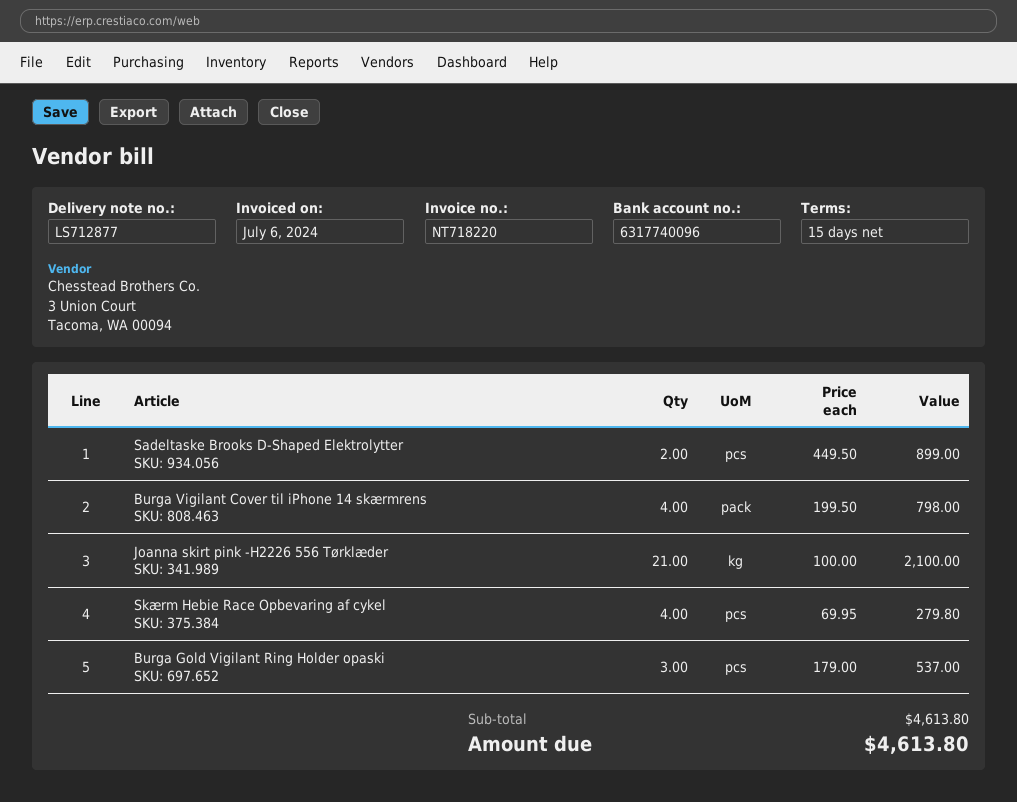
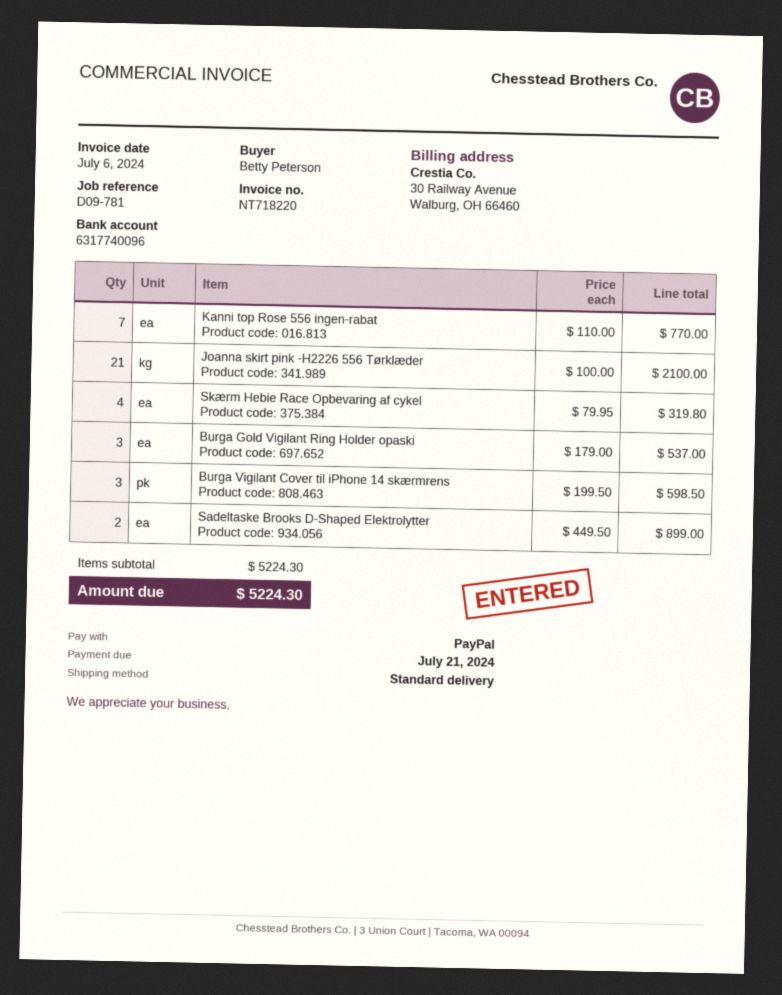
Burga Vigilant Cover til iPhone 14 skærmrens: 4 x 199.50 = 798.00 -> 3 x 199.50 = 598.50
Skærm Hebie Race Opbevaring af cykel: 4 x 69.95 = 279.80 -> 4 x 79.95 = 319.80
Kanni top Rose 556 ingen-rabat: none -> 7 x 110.00 = 770.00
subtotal: 4613.80 -> 5224.30
total: 4613.80 -> 5224.30

